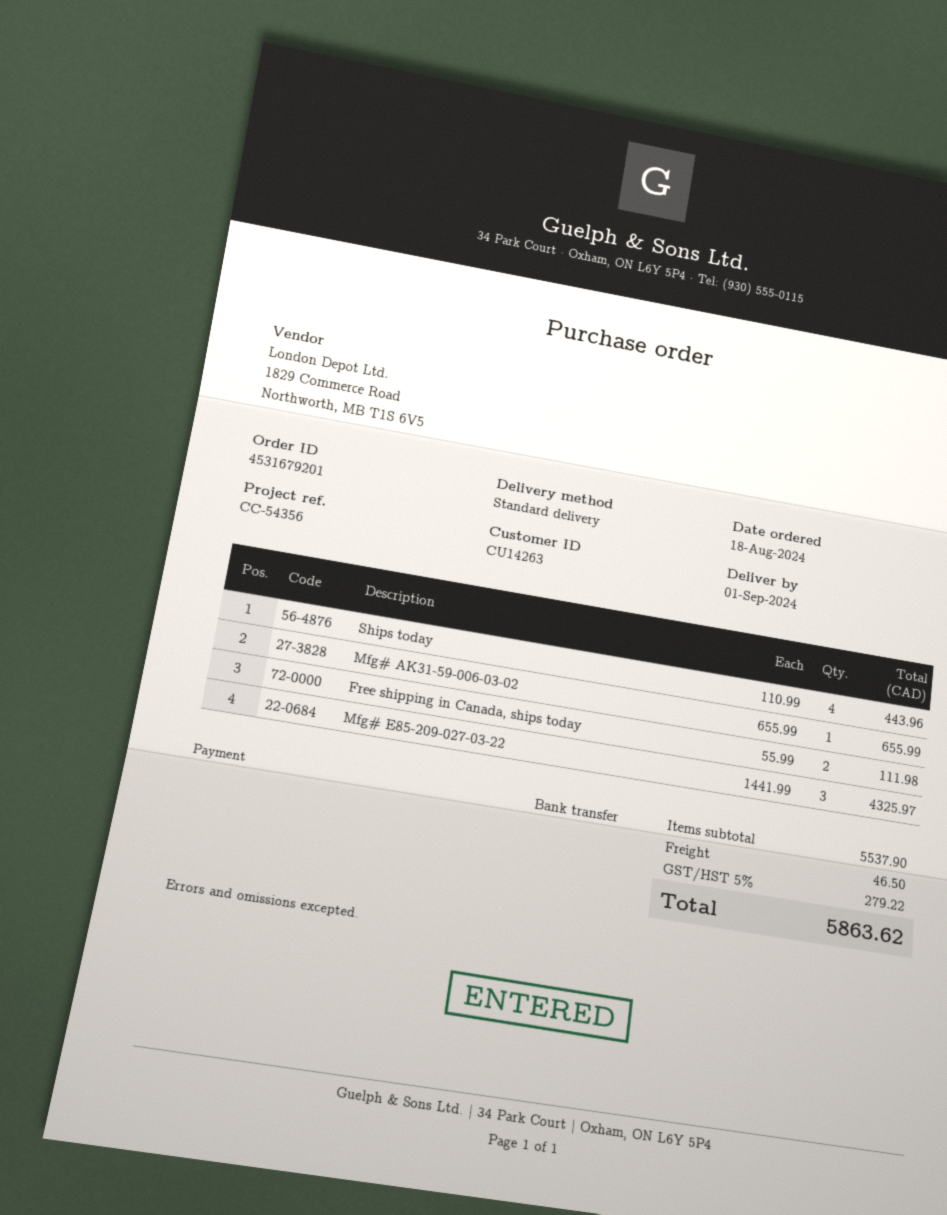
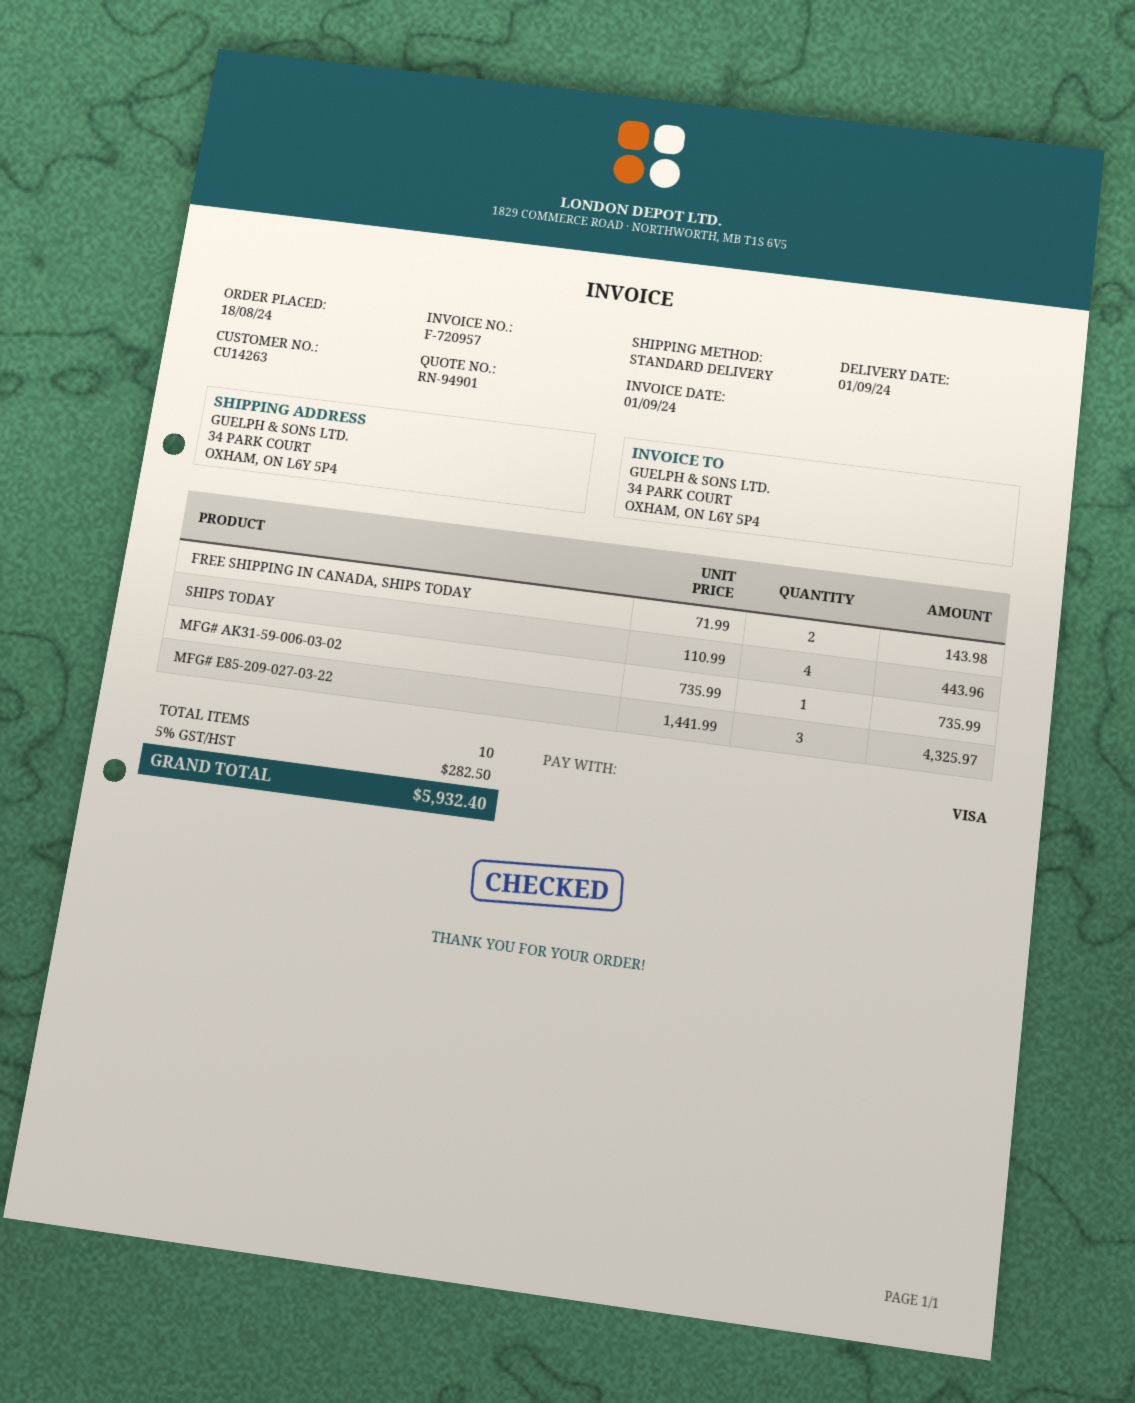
payment method: bank transfer -> Visa
Mfg# AK31-59-006-03-02: 1 x 655.99 = 655.99 -> 1 x 735.99 = 735.99
Free shipping in Canada, ships today: 2 x 55.99 = 111.98 -> 2 x 71.99 = 143.98
shipping: 46.50 -> none
tax: 5% = 279.22 -> 5% = 282.50
total: 5863.62 -> 5932.40

